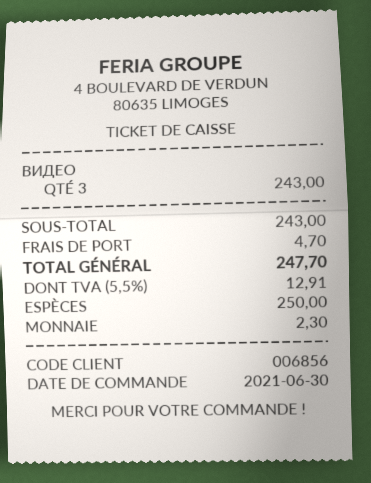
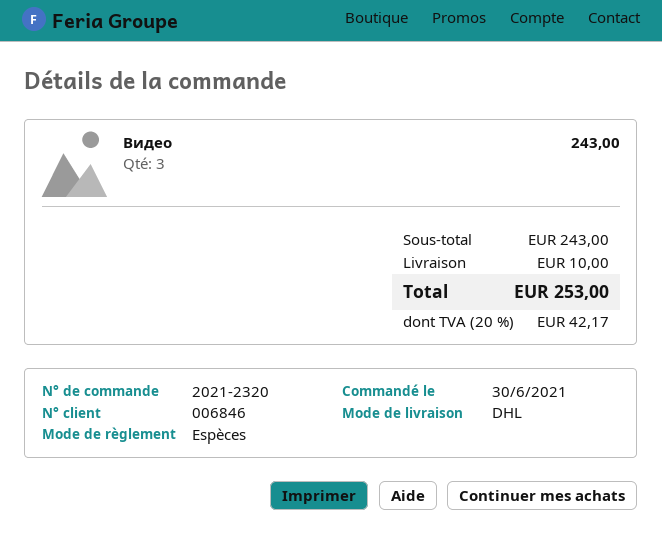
customer number: 006856 -> 006846
shipping: 4.70 -> 10.00
tax: 5.5% = 12.91 -> 20% = 42.17
total: 247.70 -> 253.00

